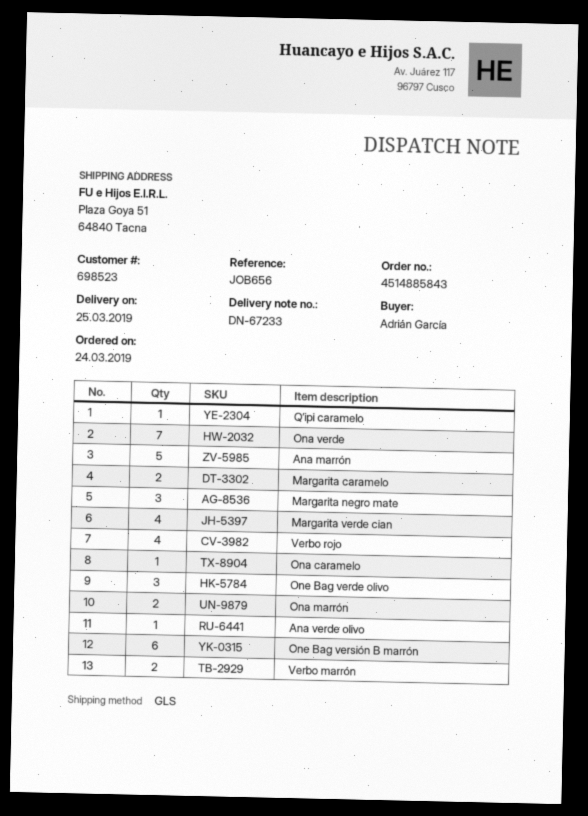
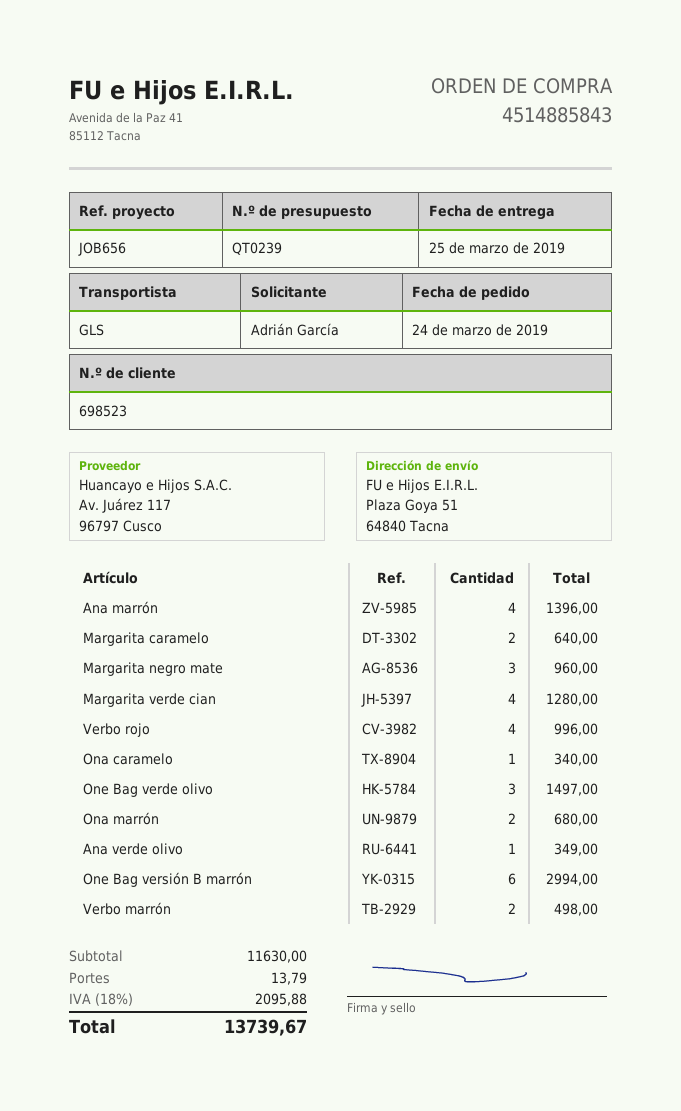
Q’ipi caramelo: 1 -> none
Ona verde: 7 -> none
Ana marrón: 5 -> 4

